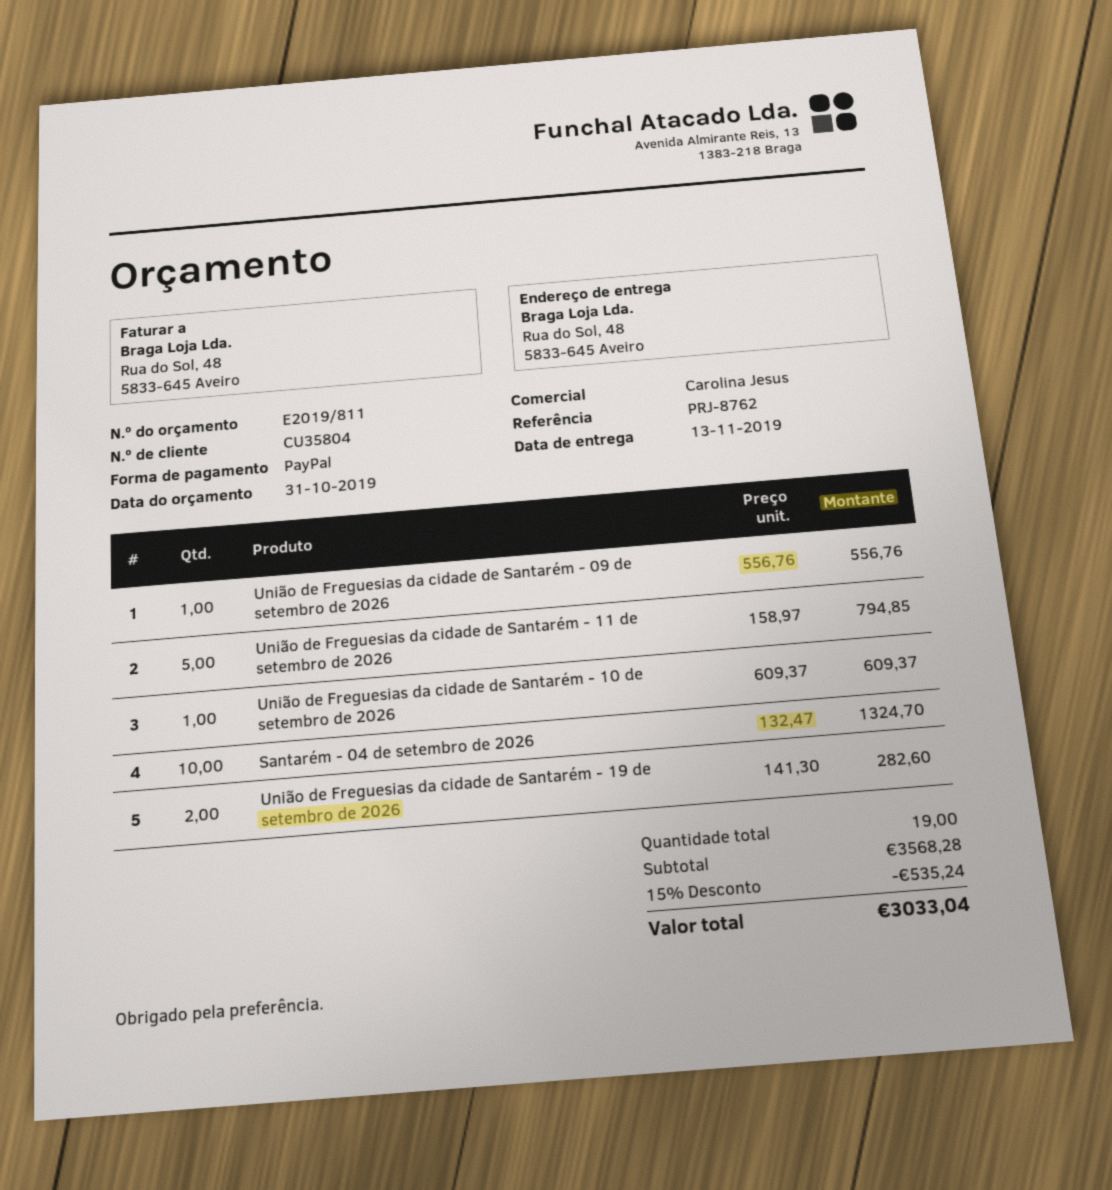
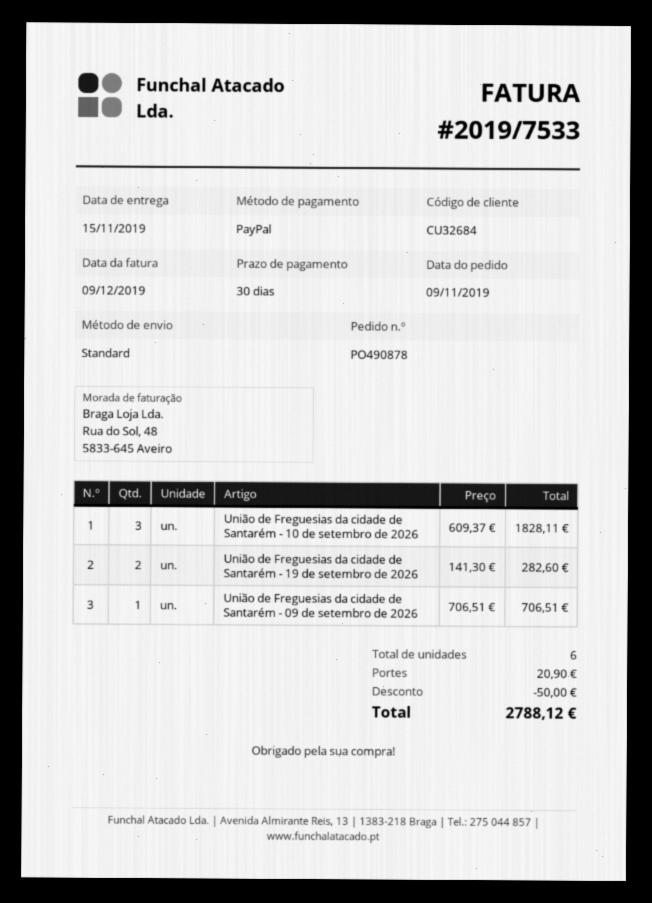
delivery date: 2019-11-13 -> 2019-11-15
customer number: CU35804 -> CU32684
União de Freguesias da cidade de Santarém - 09 de setembro de 2026: 1 x 556.76 = 556.76 -> 1 x 706.51 = 706.51
União de Freguesias da cidade de Santarém - 11 de setembro de 2026: 5 x 158.97 = 794.85 -> none
União de Freguesias da cidade de Santarém - 10 de setembro de 2026: 1 x 609.37 = 609.37 -> 3 x 609.37 = 1828.11
Santarém - 04 de setembro de 2026: 10 x 132.47 = 1324.70 -> none
total quantity: 19 -> 6
discount: 535.24 -> 50.00
shipping: none -> 20.90
total: 3033.04 -> 2788.12

